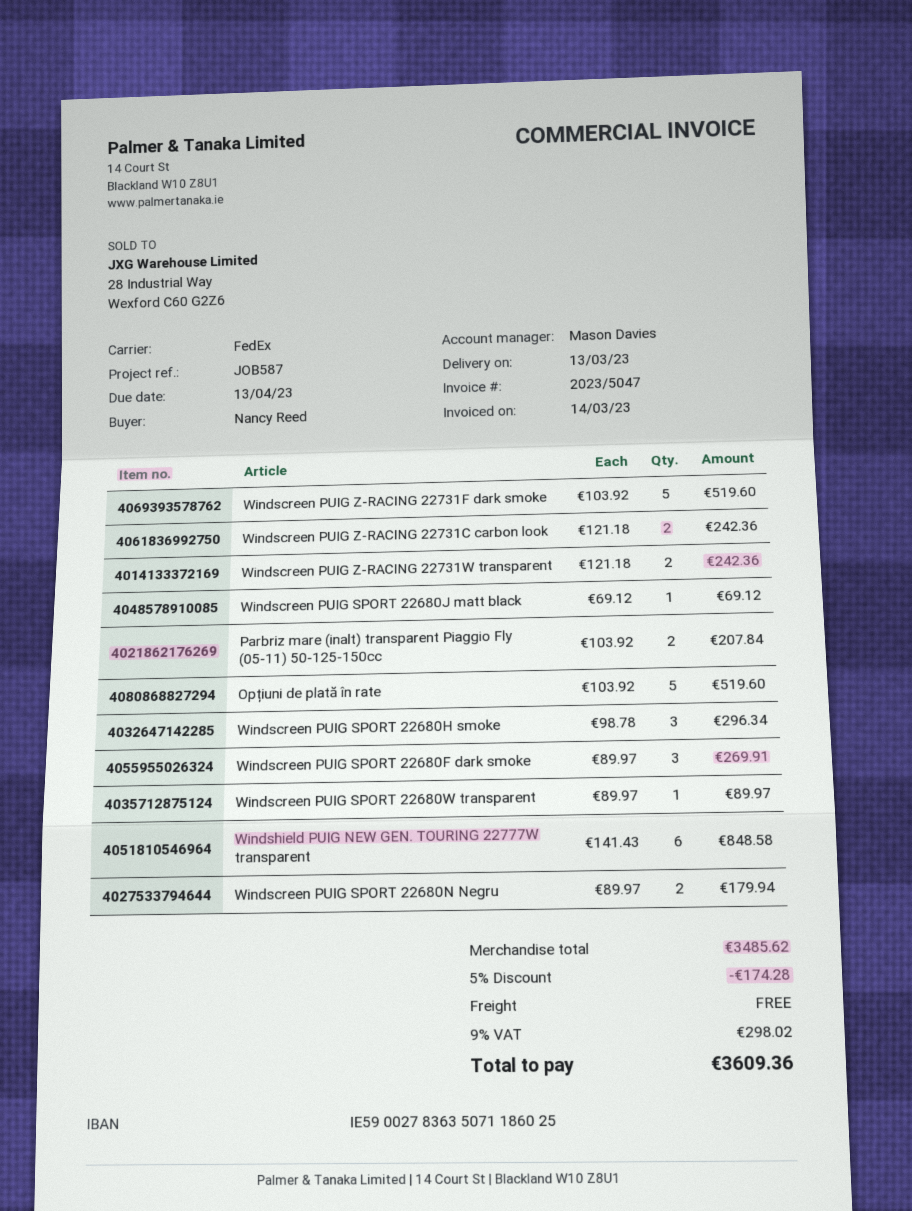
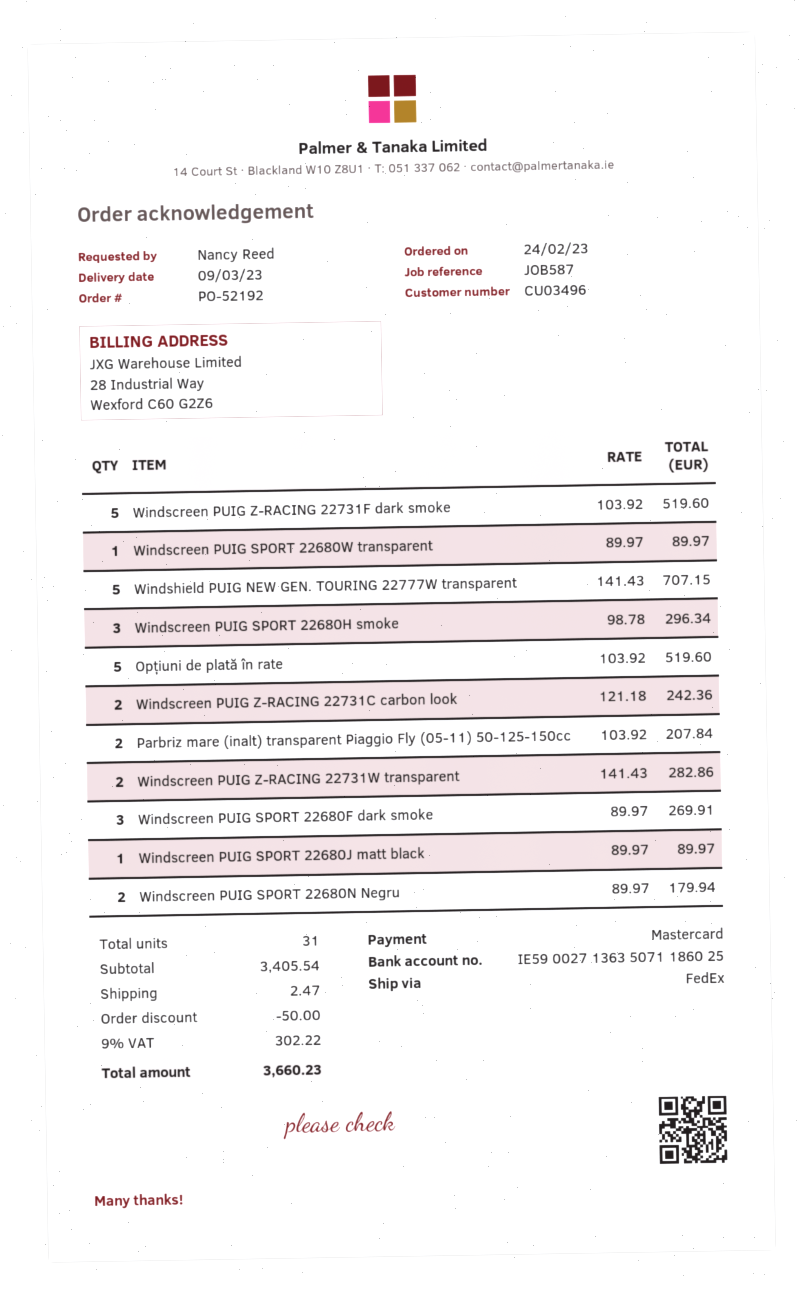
delivery date: 2023-03-13 -> 2023-03-09
bank account: IE59002783635071186025 -> IE59002713635071186025
Windscreen PUIG Z-RACING 22731W transparent: 2 x 121.18 = 242.36 -> 2 x 141.43 = 282.86
Windscreen PUIG SPORT 22680J matt black: 1 x 69.12 = 69.12 -> 1 x 89.97 = 89.97
Windshield PUIG NEW GEN. TOURING 22777W transparent: 6 x 141.43 = 848.58 -> 5 x 141.43 = 707.15
subtotal: 3485.62 -> 3405.54
discount: 174.28 -> 50.00
shipping: 0.00 -> 2.47
tax: 9% = 298.02 -> 9% = 302.22
total: 3609.36 -> 3660.23

